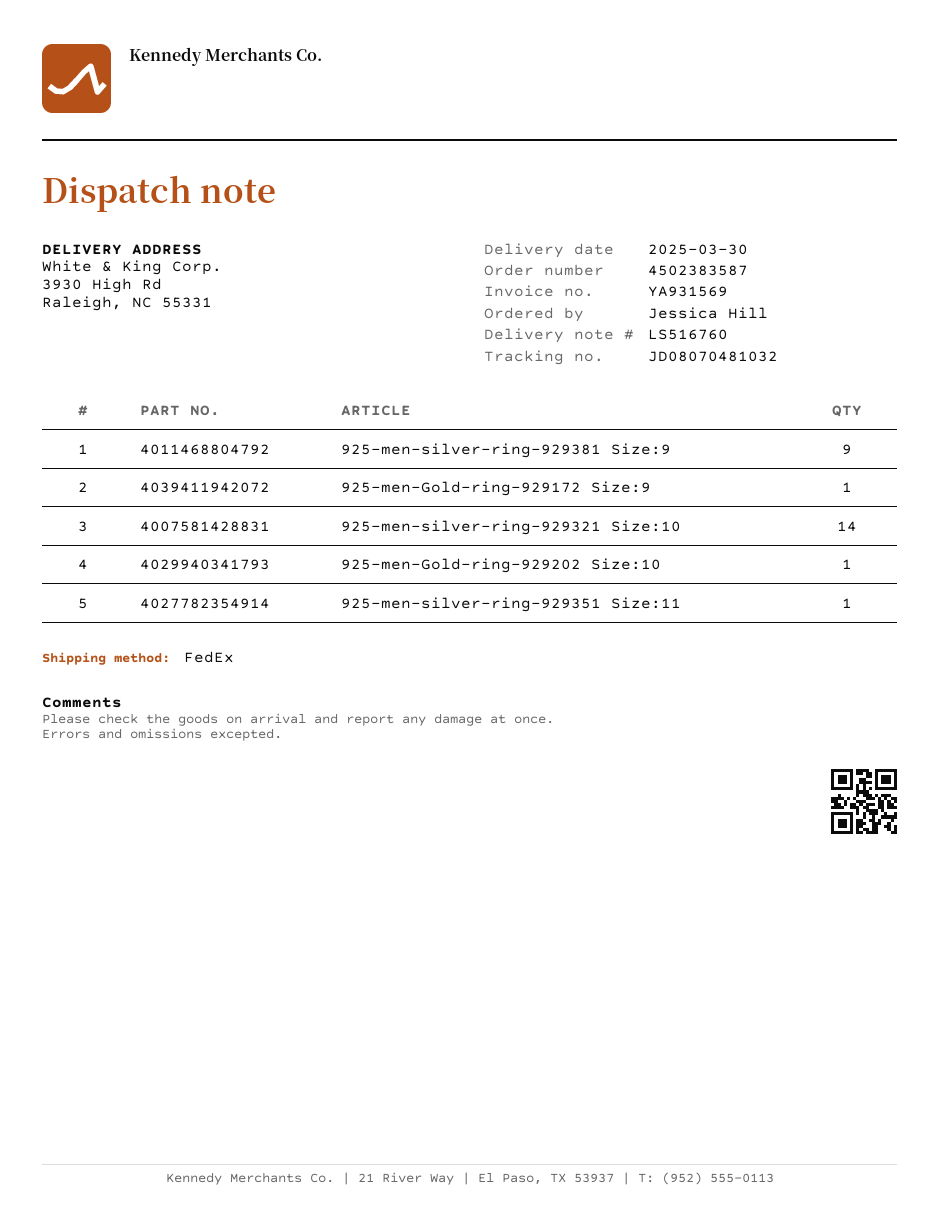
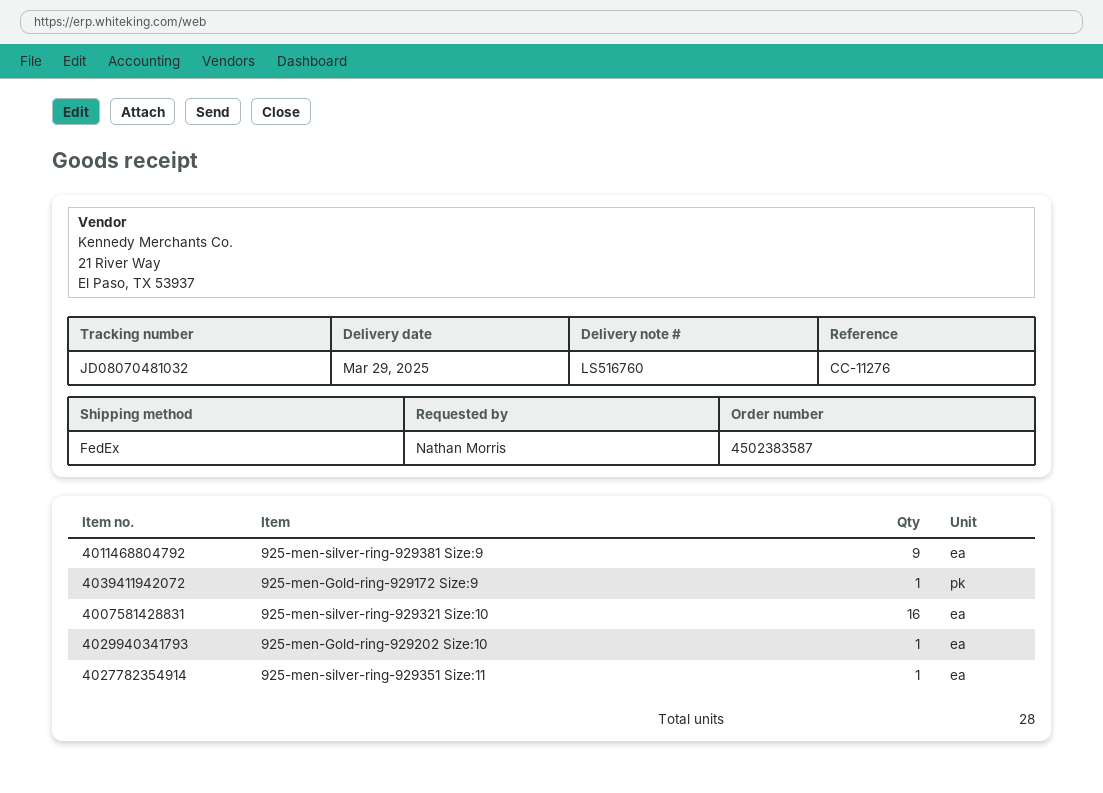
delivery date: 2025-03-30 -> 2025-03-29
ordered by: Jessica Hill -> Nathan Morris
925-men-silver-ring-929321 Size:10: 14 -> 16

